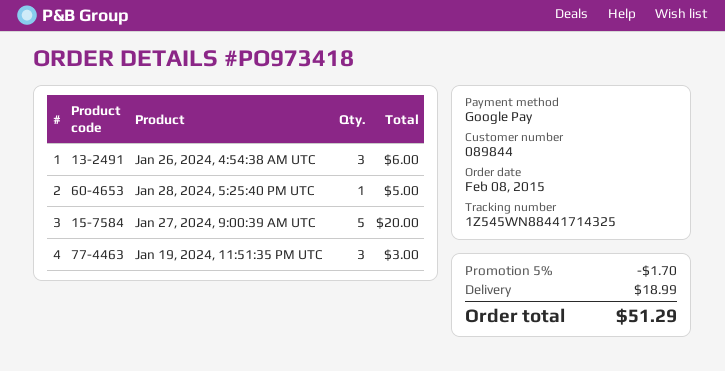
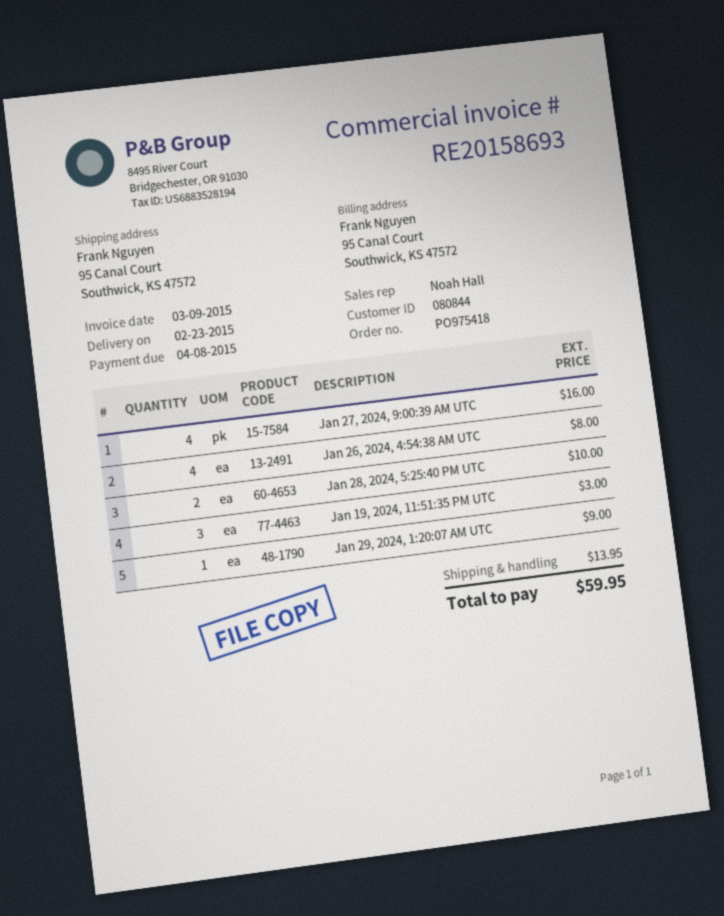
order number: PO973418 -> PO975418
customer number: 089844 -> 080844
Jan 26, 2024, 4:54:38 AM UTC: 3 for 6.00 -> 4 for 8.00
Jan 28, 2024, 5:25:40 PM UTC: 1 for 5.00 -> 2 for 10.00
Jan 27, 2024, 9:00:39 AM UTC: 5 for 20.00 -> 4 for 16.00
Jan 29, 2024, 1:20:07 AM UTC: none -> 1 for 9.00
discount: 5% = 1.70 -> none
shipping: 18.99 -> 13.95
total: 51.29 -> 59.95

